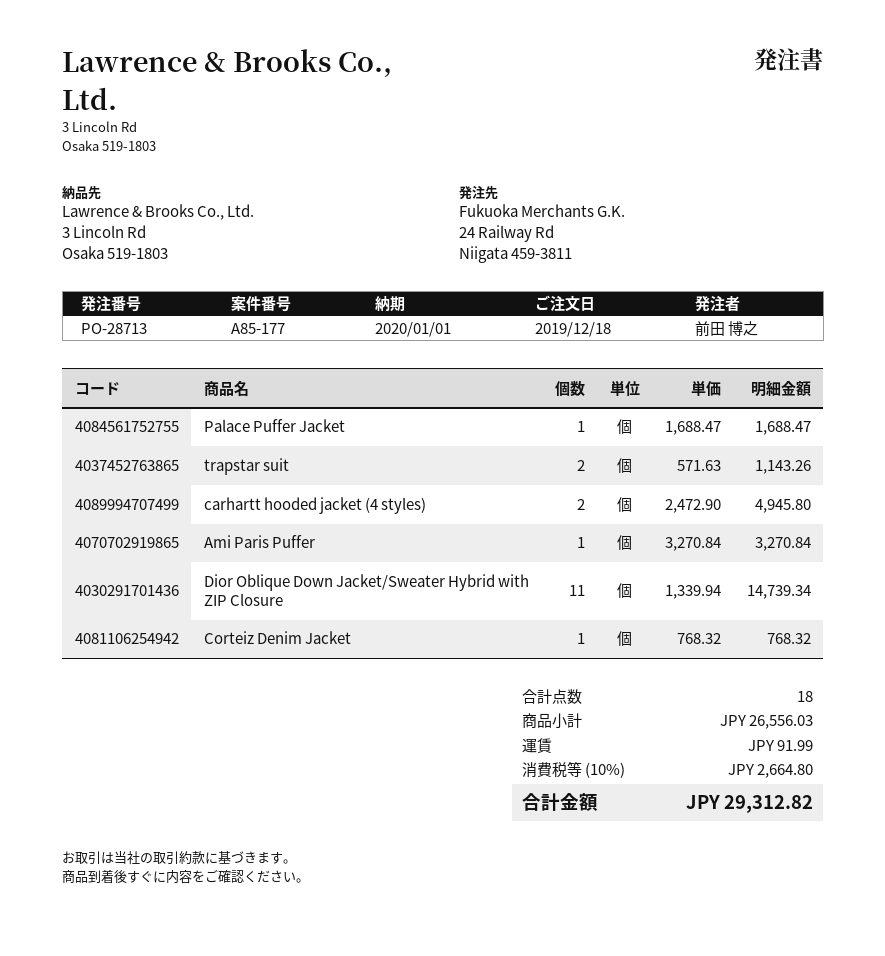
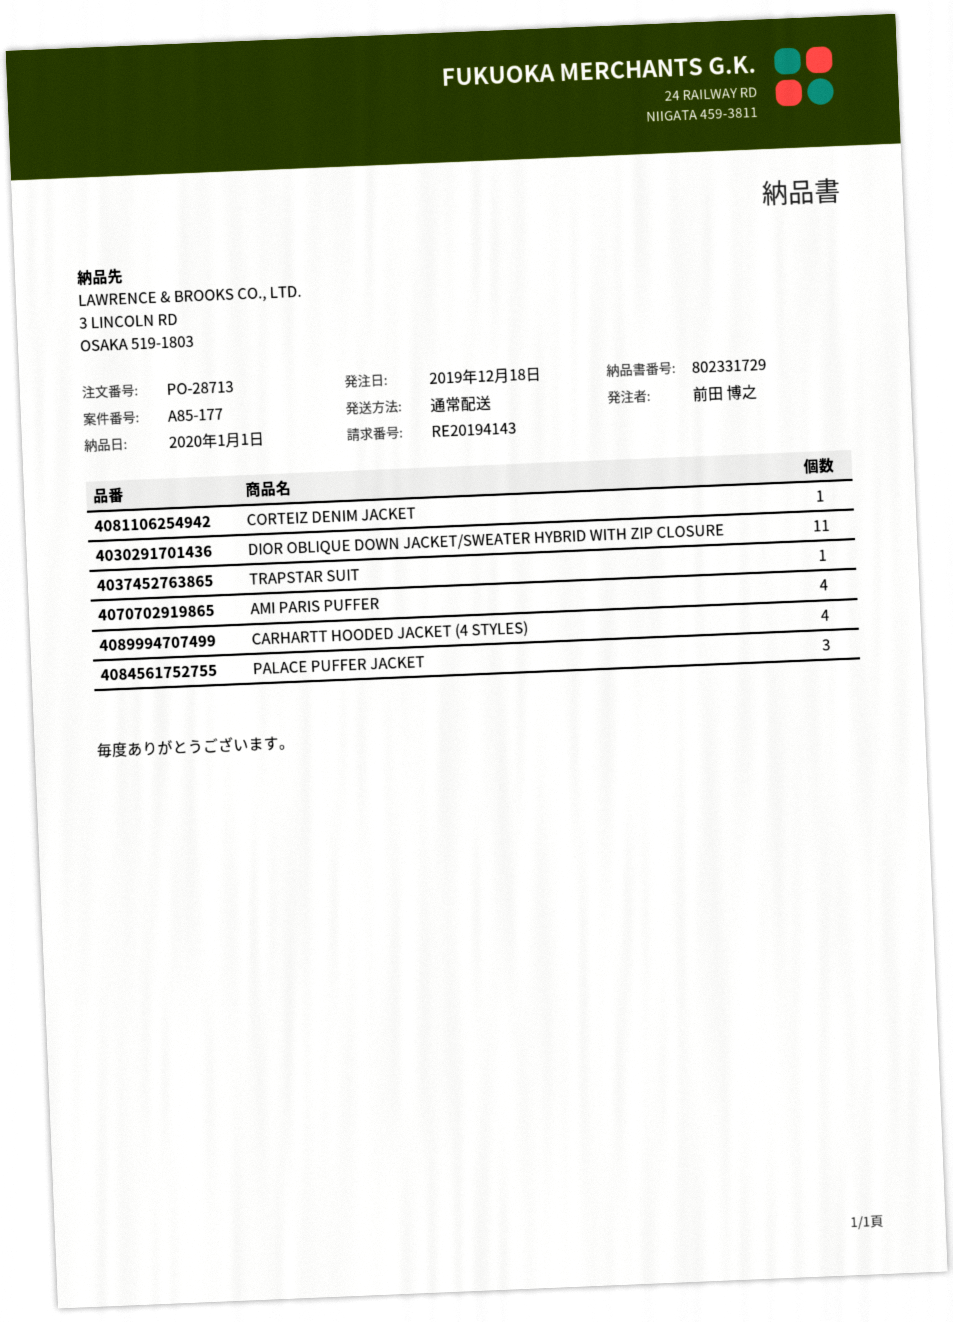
Palace Puffer Jacket: 1 -> 3
trapstar suit: 2 -> 1
carhartt hooded jacket (4 styles): 2 -> 4
Ami Paris Puffer: 1 -> 4

